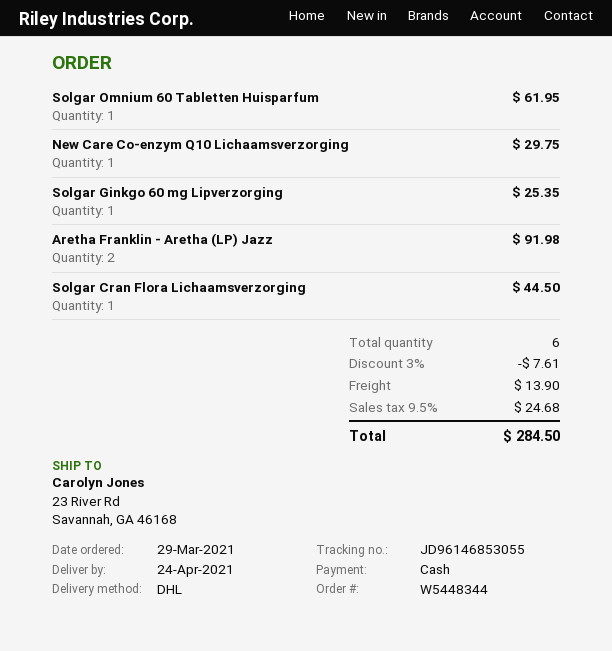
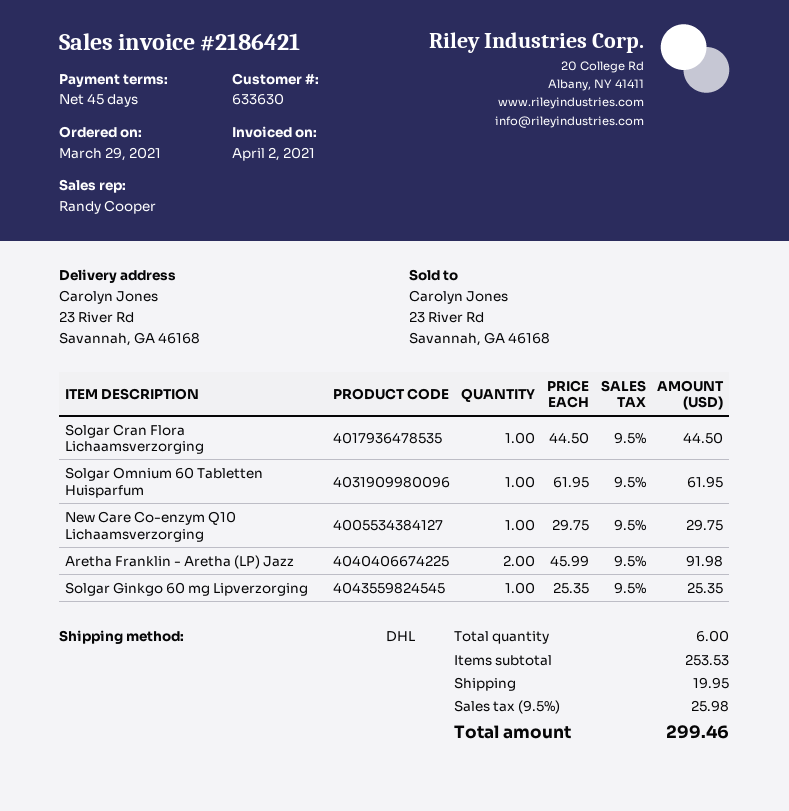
discount: 3% = 7.61 -> none
shipping: 13.90 -> 19.95
tax: 9.5% = 24.68 -> 9.5% = 25.98
total: 284.50 -> 299.46

